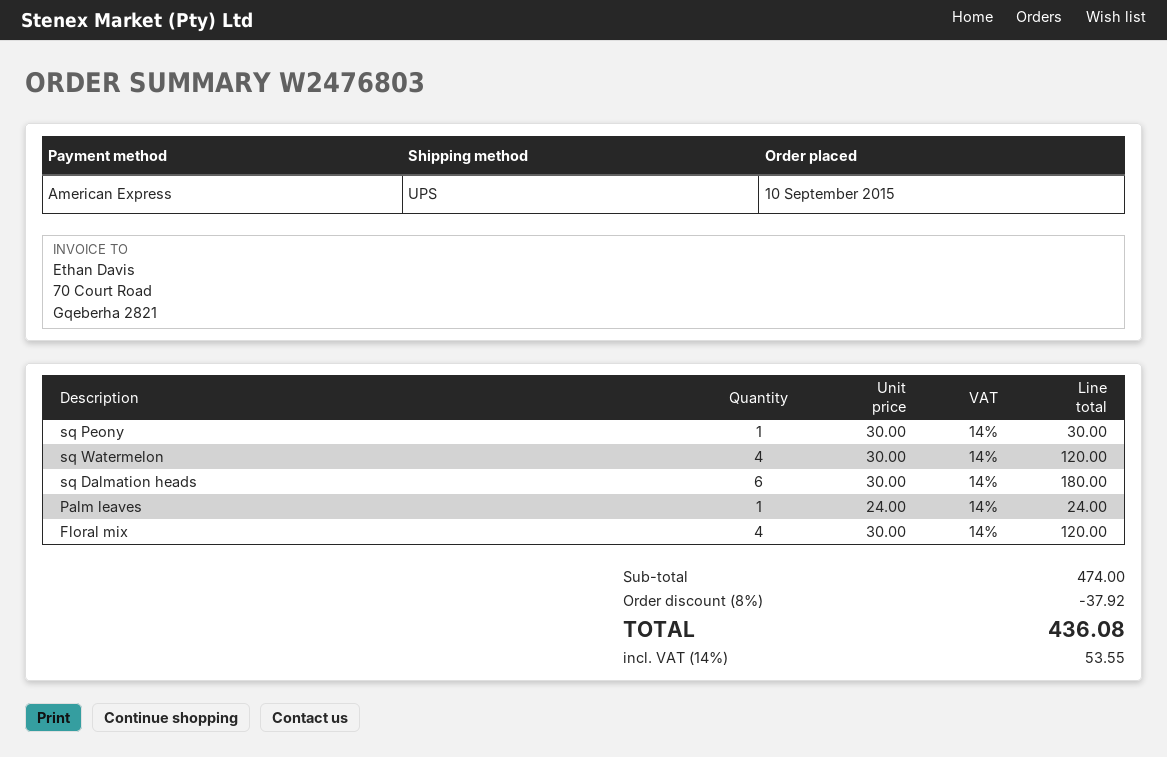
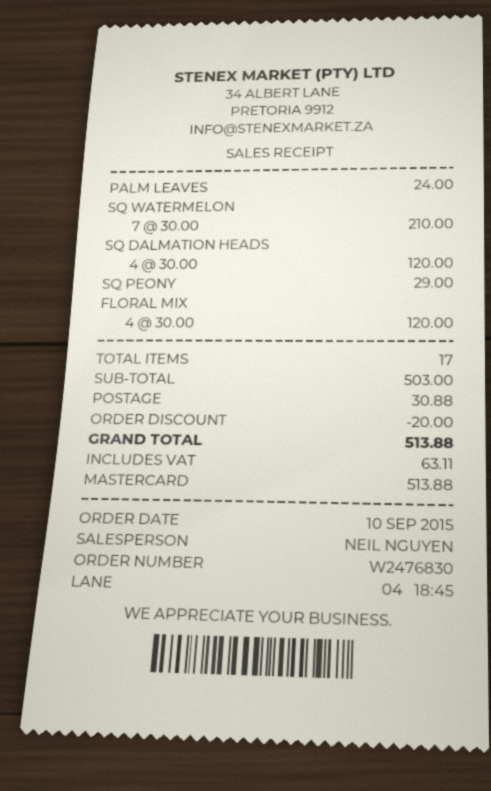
order number: W2476803 -> W2476830
payment method: American Express -> Mastercard
sq Peony: 1 x 30.00 = 30.00 -> 1 x 29.00 = 29.00
sq Watermelon: 4 x 30.00 = 120.00 -> 7 x 30.00 = 210.00
sq Dalmation heads: 6 x 30.00 = 180.00 -> 4 x 30.00 = 120.00
subtotal: 474.00 -> 503.00
discount: 37.92 -> 20.00
shipping: none -> 30.88
tax: 53.55 -> 63.11
total: 436.08 -> 513.88

